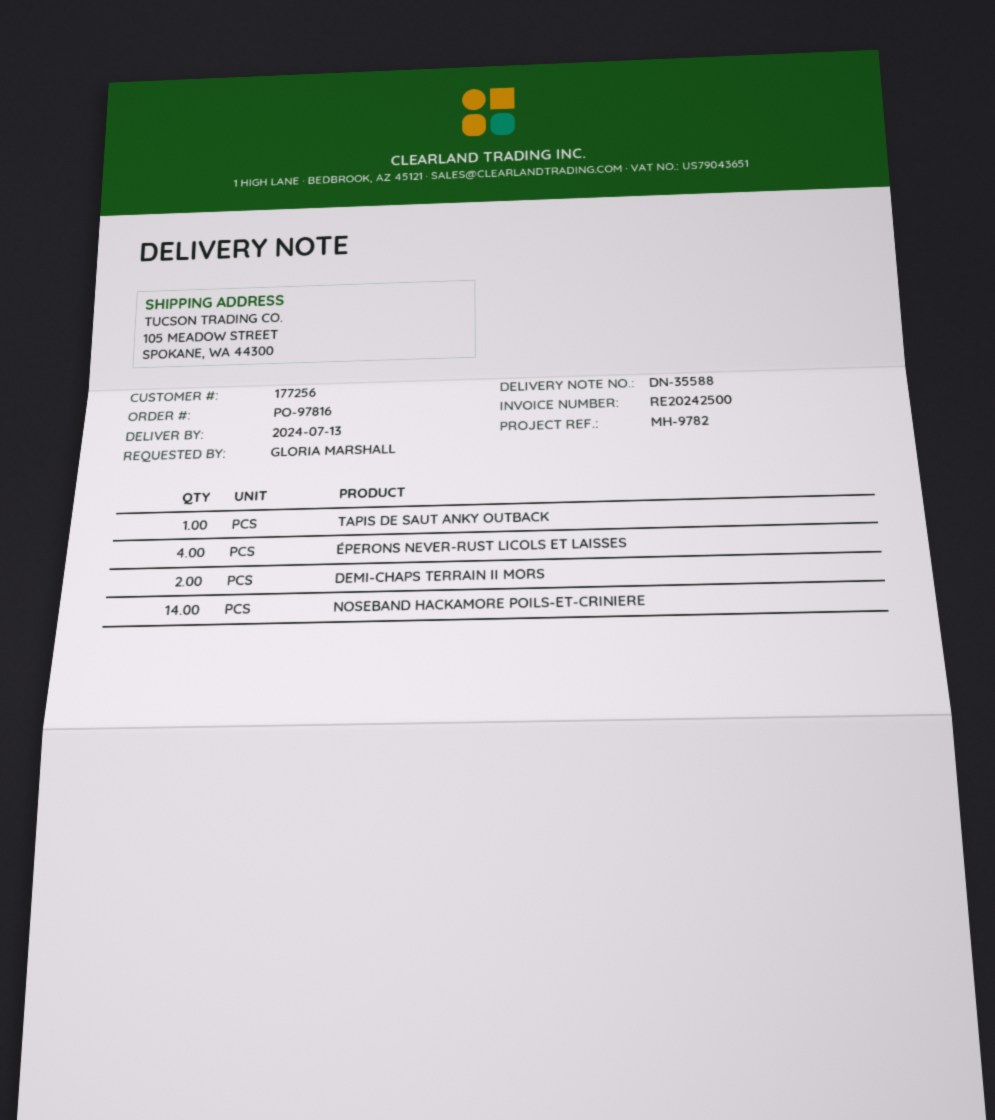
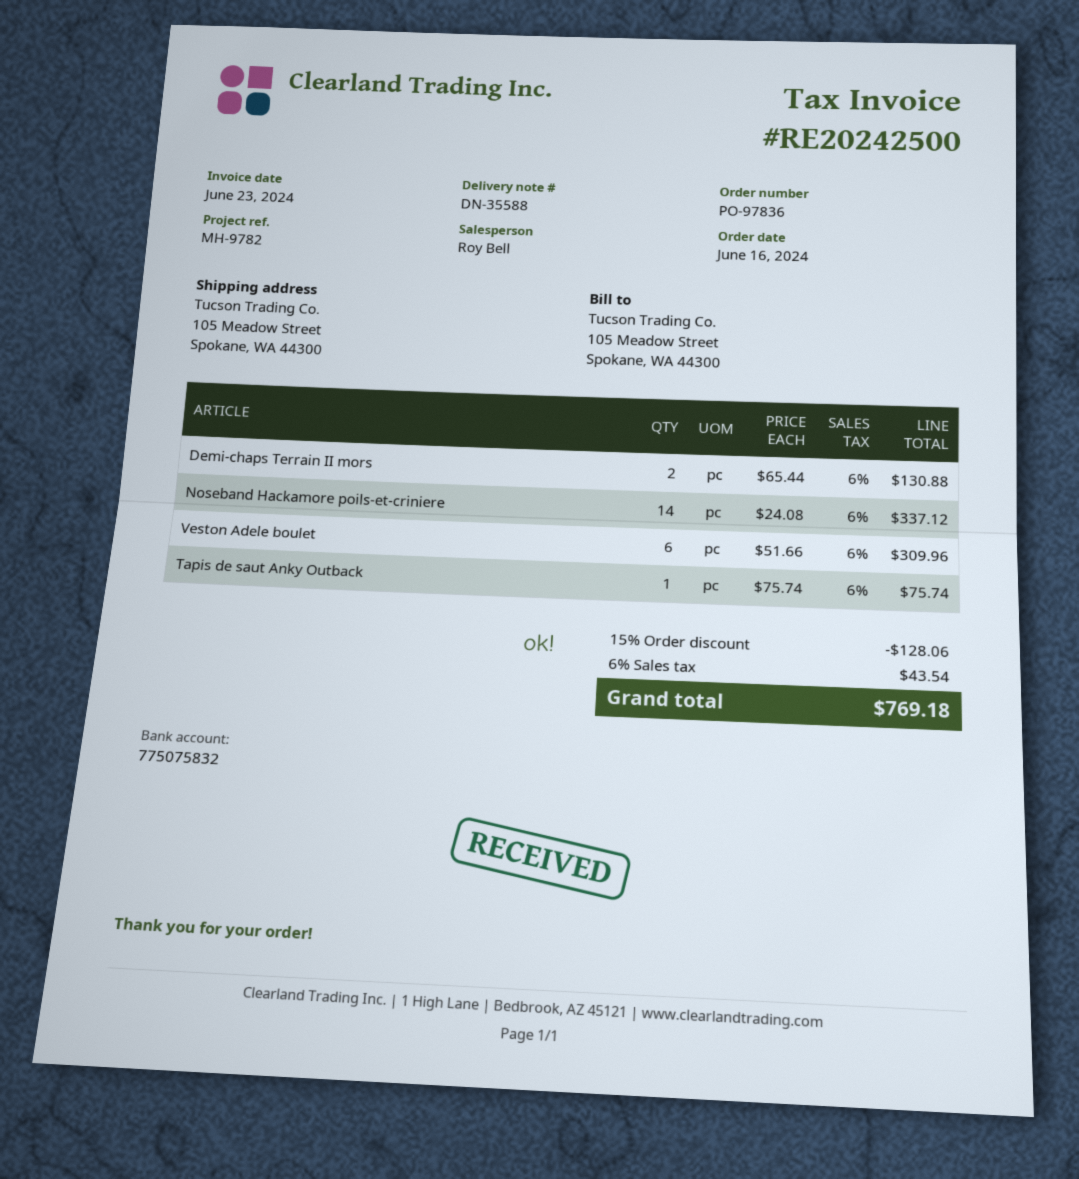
order number: PO-97816 -> PO-97836
ÉPERONS NEVER-RUST LICOLS ET LAISSES: 4 -> none
Veston Adele boulet: none -> 6

